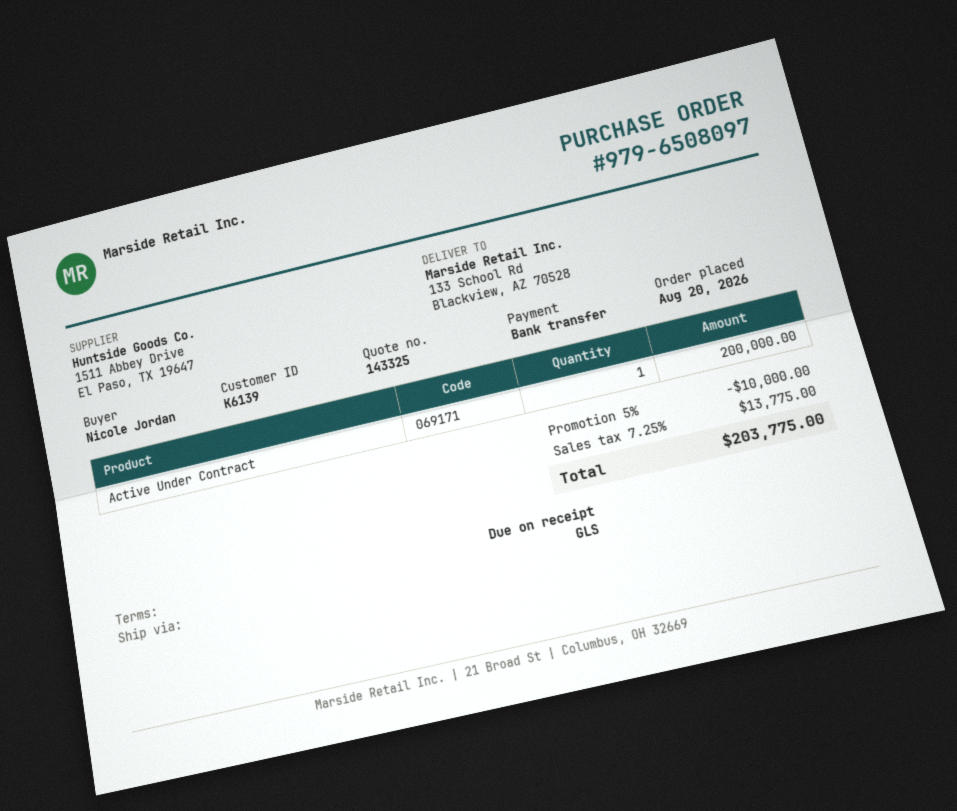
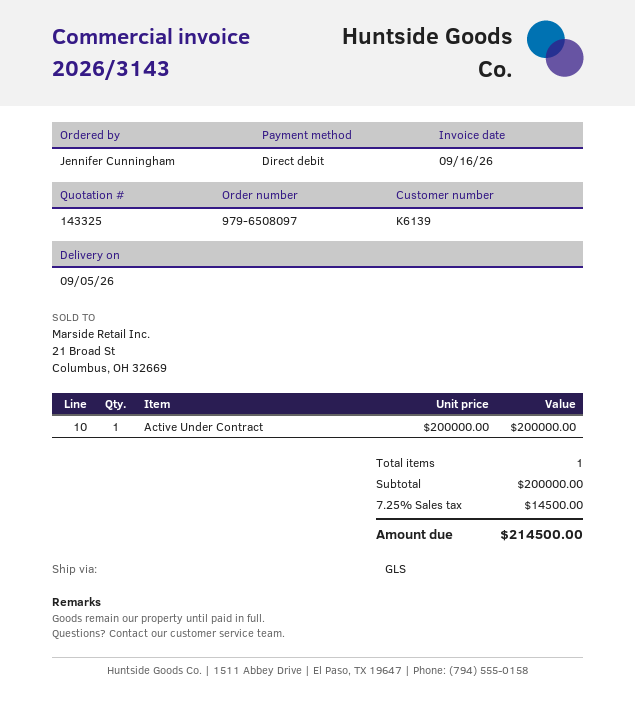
ordered by: Nicole Jordan -> Jennifer Cunningham
payment method: bank transfer -> direct debit
discount: 5% = 10000.00 -> none
tax: 7.25% = 13775.00 -> 7.25% = 14500.00
total: 203775.00 -> 214500.00

